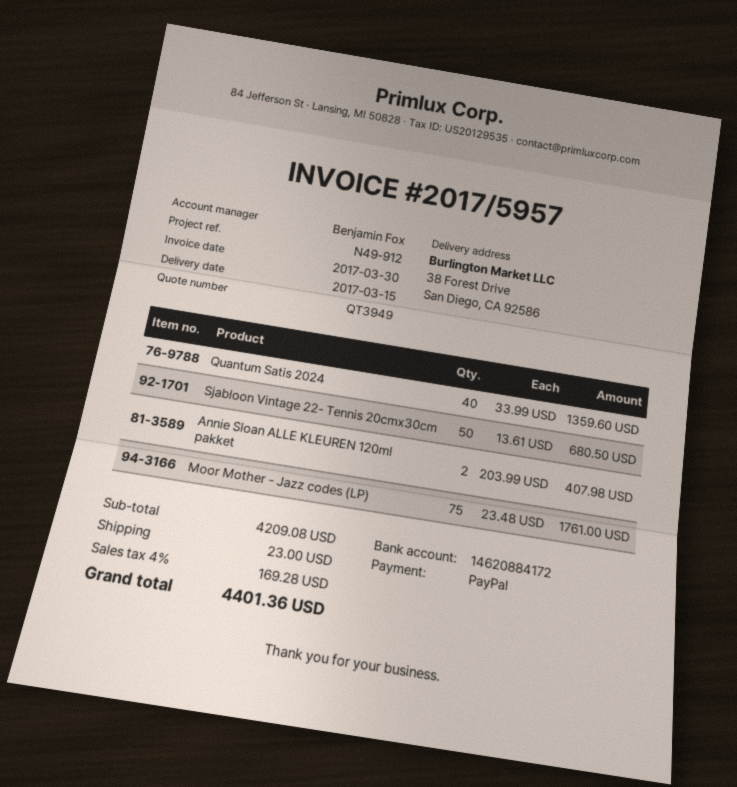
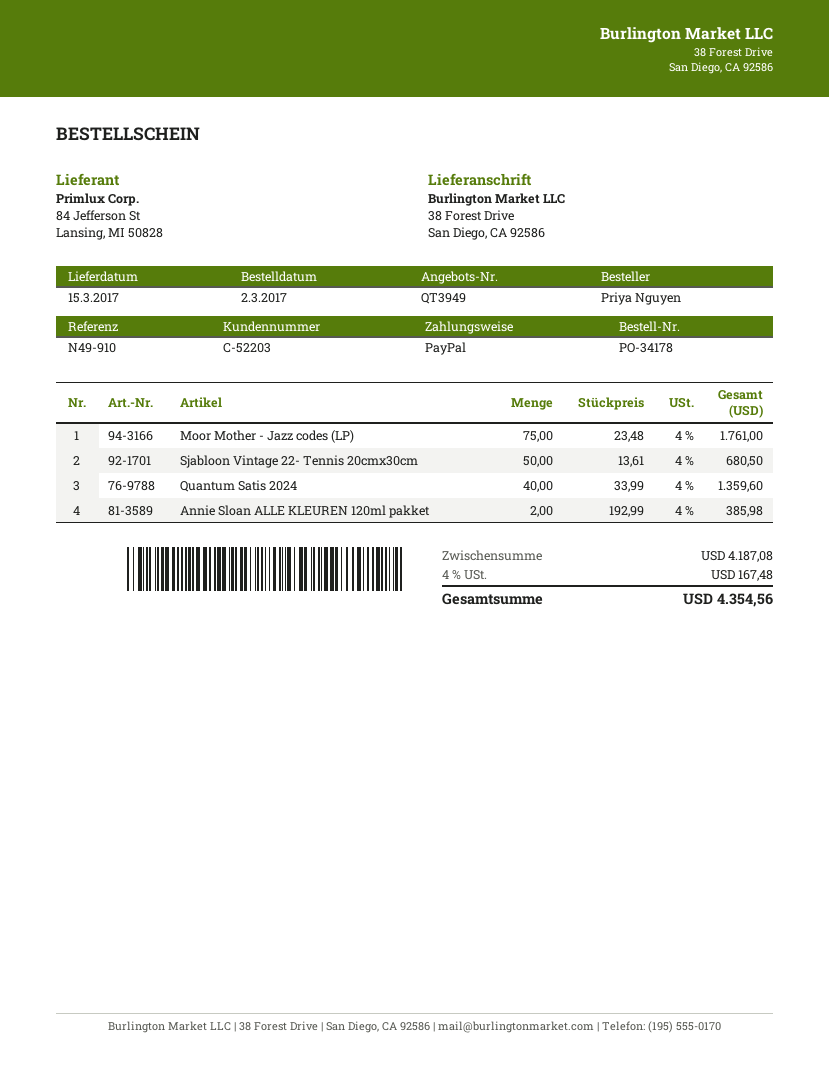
reference: N49-912 -> N49-910
Annie Sloan ALLE KLEUREN 120ml pakket: 2 x 203.99 = 407.98 -> 2 x 192.99 = 385.98
subtotal: 4209.08 -> 4187.08
shipping: 23.00 -> none
tax: 4% = 169.28 -> 4% = 167.48
total: 4401.36 -> 4354.56

